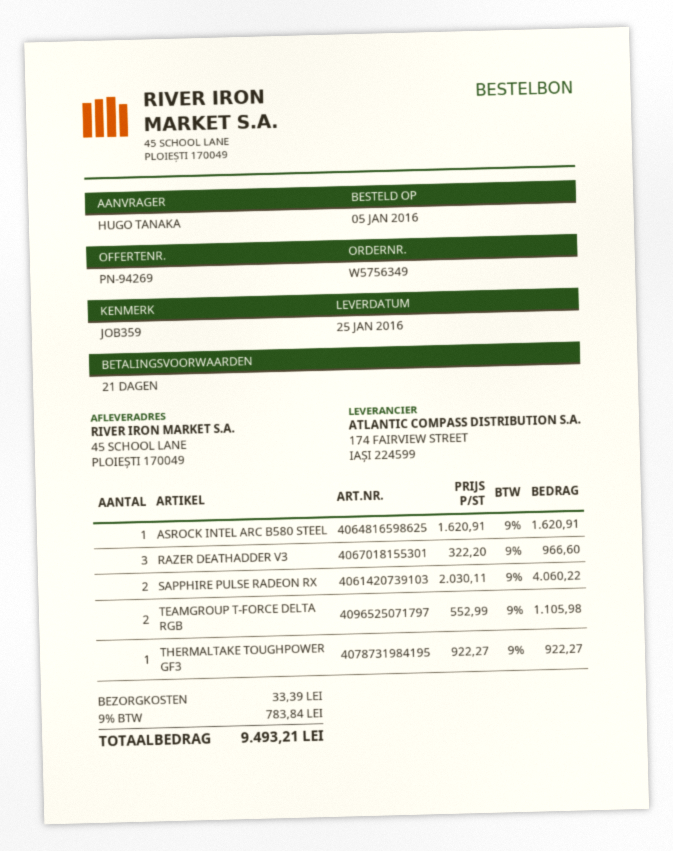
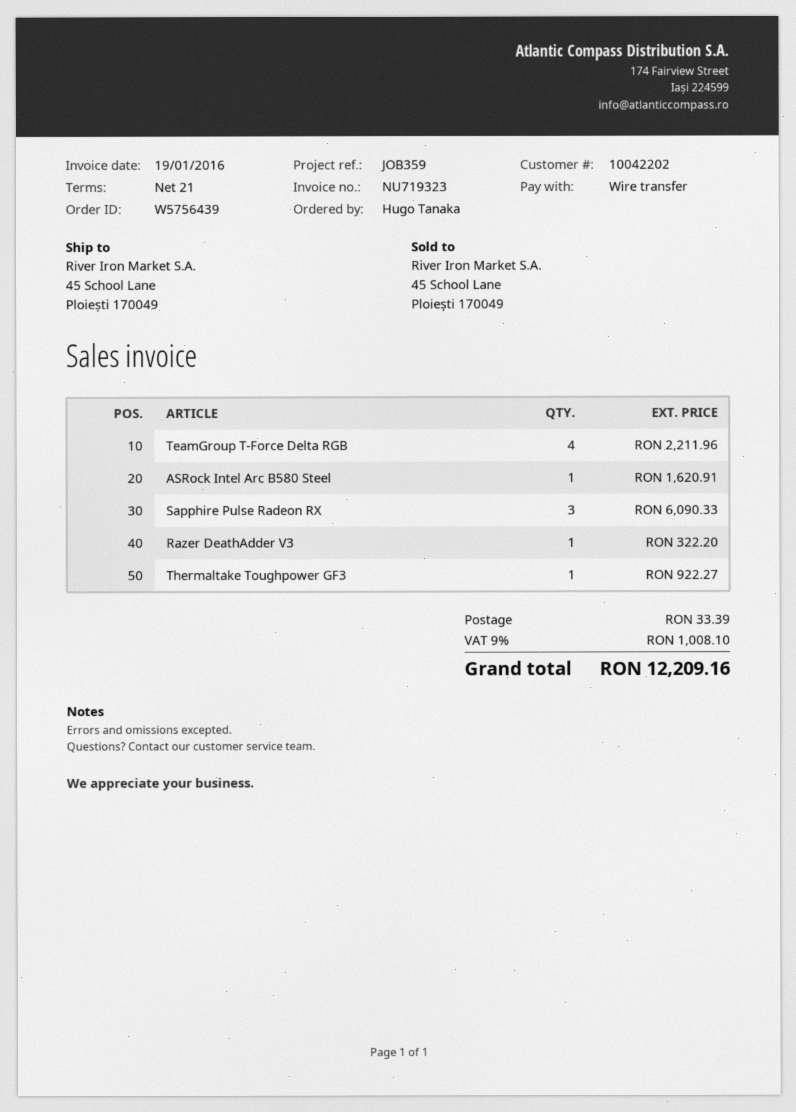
order number: W5756349 -> W5756439
RAZER DEATHADDER V3: 3 for 966.60 -> 1 for 322.20
SAPPHIRE PULSE RADEON RX: 2 for 4060.22 -> 3 for 6090.33
TEAMGROUP T-FORCE DELTA RGB: 2 for 1105.98 -> 4 for 2211.96
tax: 9% = 783.84 -> 9% = 1008.10
total: 9493.21 -> 12209.16

